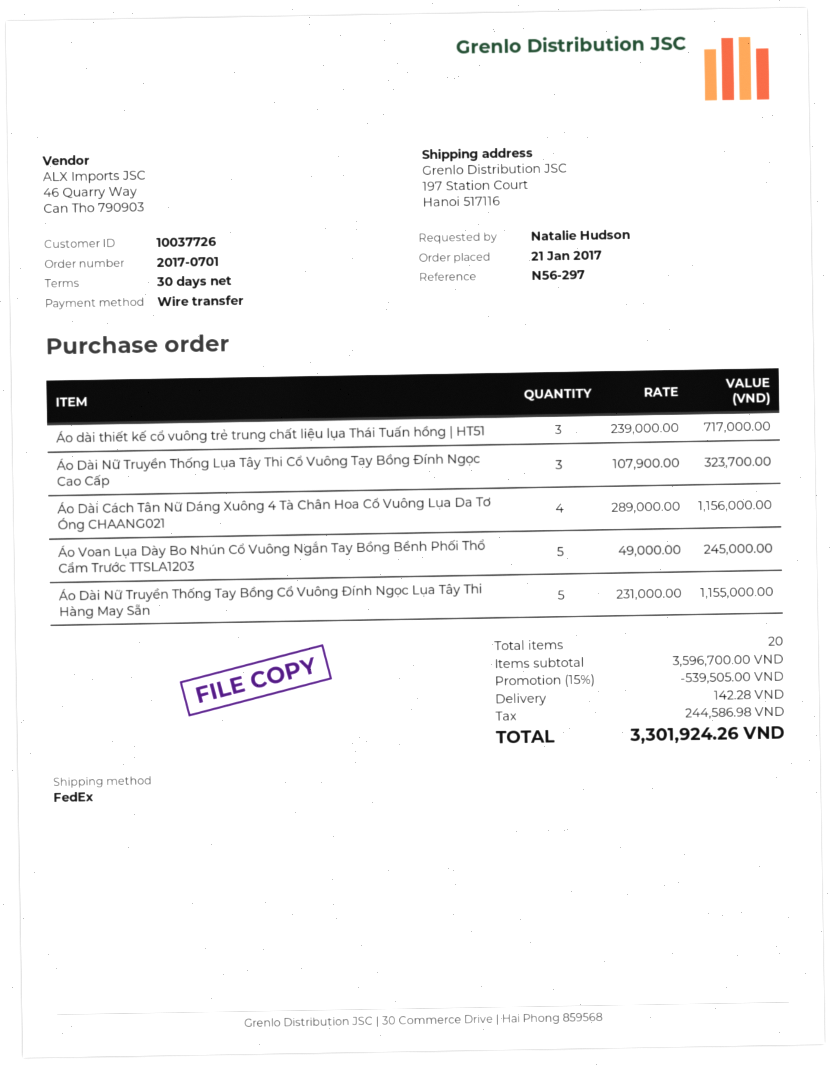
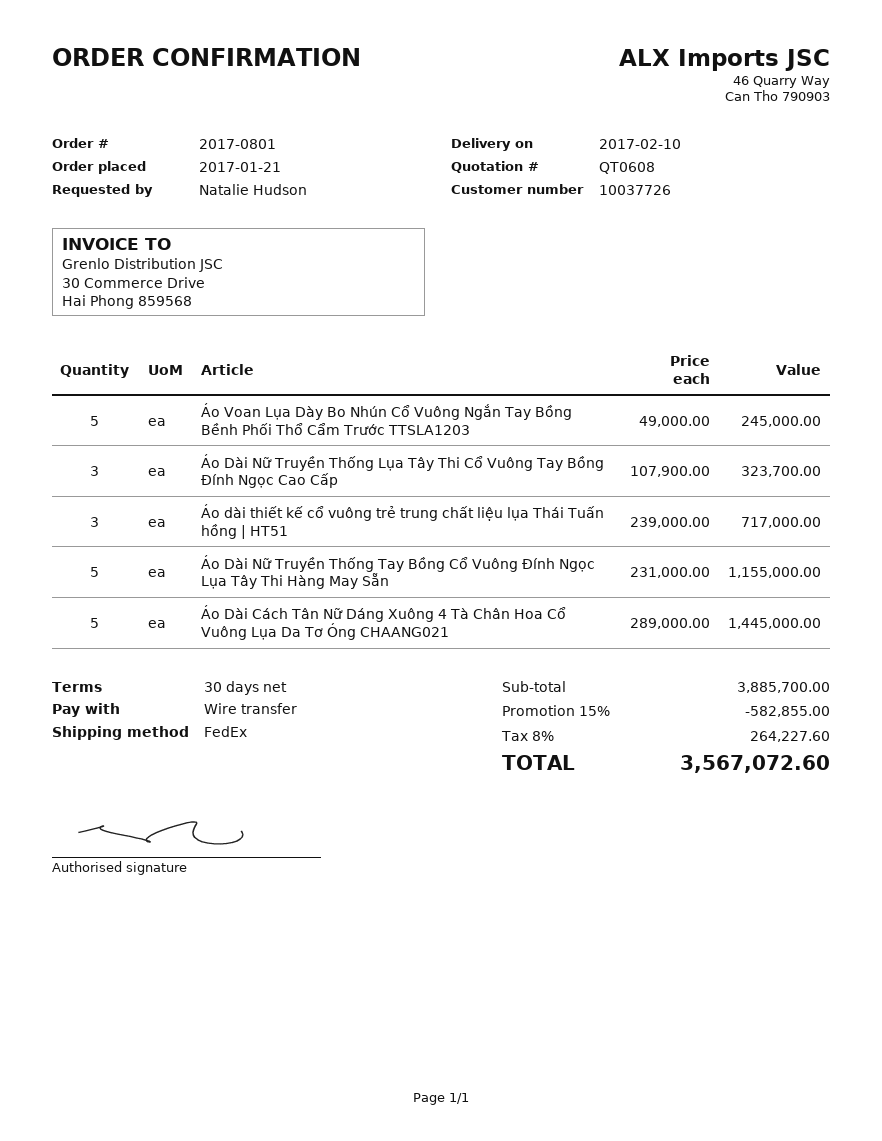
order number: 2017-0701 -> 2017-0801
Áo Dài Cách Tân Nữ Dáng Xuông 4 Tà Chân Hoa Cổ Vuông Lụa Da Tơ Óng CHAANG021: 4 x 289000.00 = 1156000.00 -> 5 x 289000.00 = 1445000.00
subtotal: 3596700.00 -> 3885700.00
discount: 15% = 539505.00 -> 15% = 582855.00
shipping: 142.28 -> none
tax: 244586.98 -> 264227.60
total: 3301924.26 -> 3567072.60

